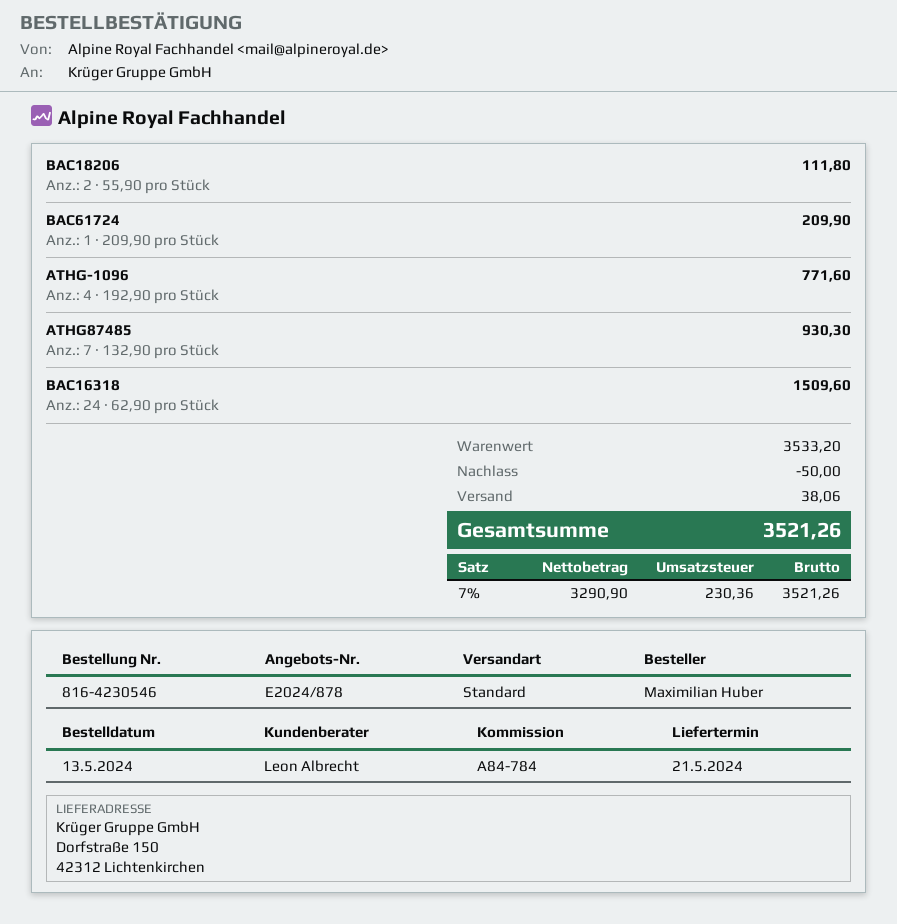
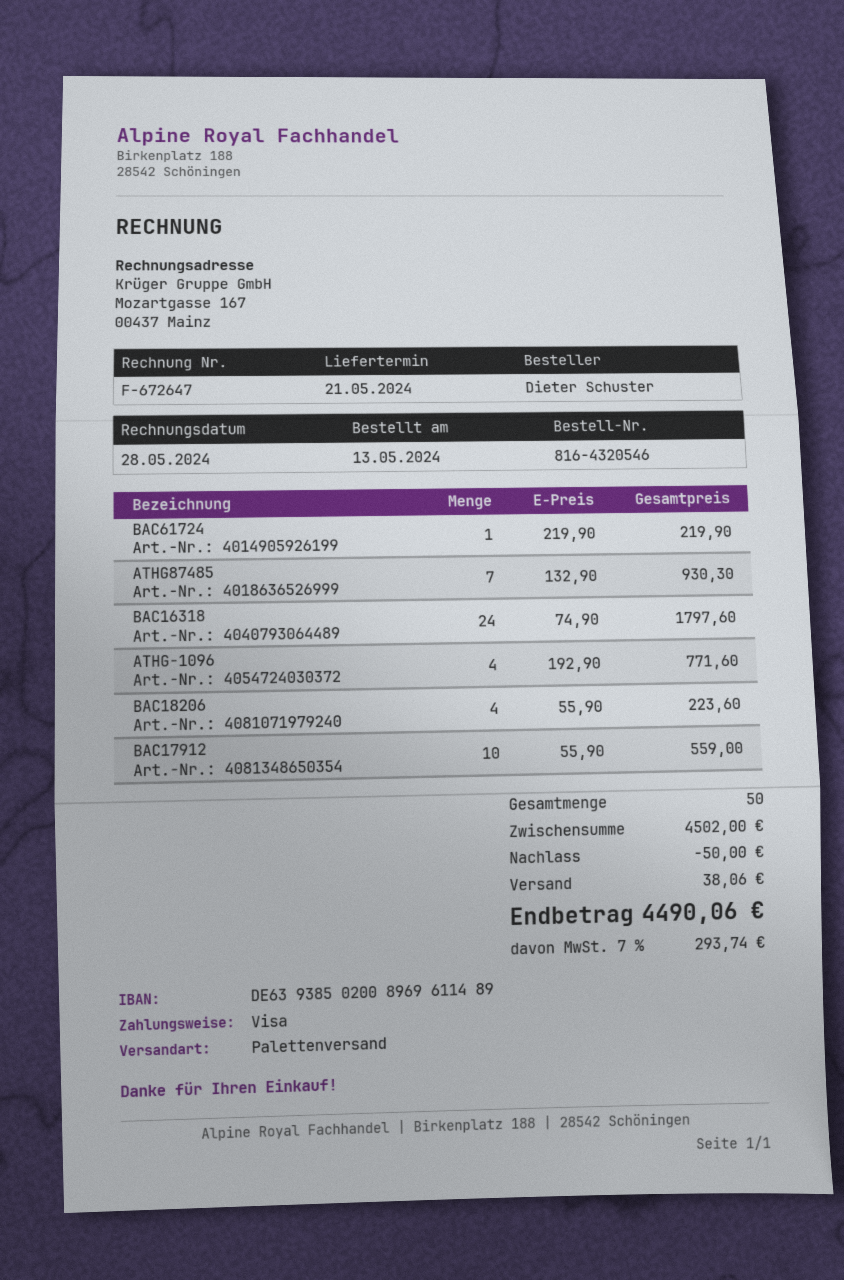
order number: 816-4230546 -> 816-4320546
ordered by: Maximilian Huber -> Dieter Schuster
shipping method: standard -> pallet freight
BAC18206: 2 x 55.90 = 111.80 -> 4 x 55.90 = 223.60
BAC61724: 1 x 209.90 = 209.90 -> 1 x 219.90 = 219.90
BAC16318: 24 x 62.90 = 1509.60 -> 24 x 74.90 = 1797.60
BAC17912: none -> 10 x 55.90 = 559.00
subtotal: 3533.20 -> 4502.00
tax: 7% = 230.36 -> 7% = 293.74
total: 3521.26 -> 4490.06

